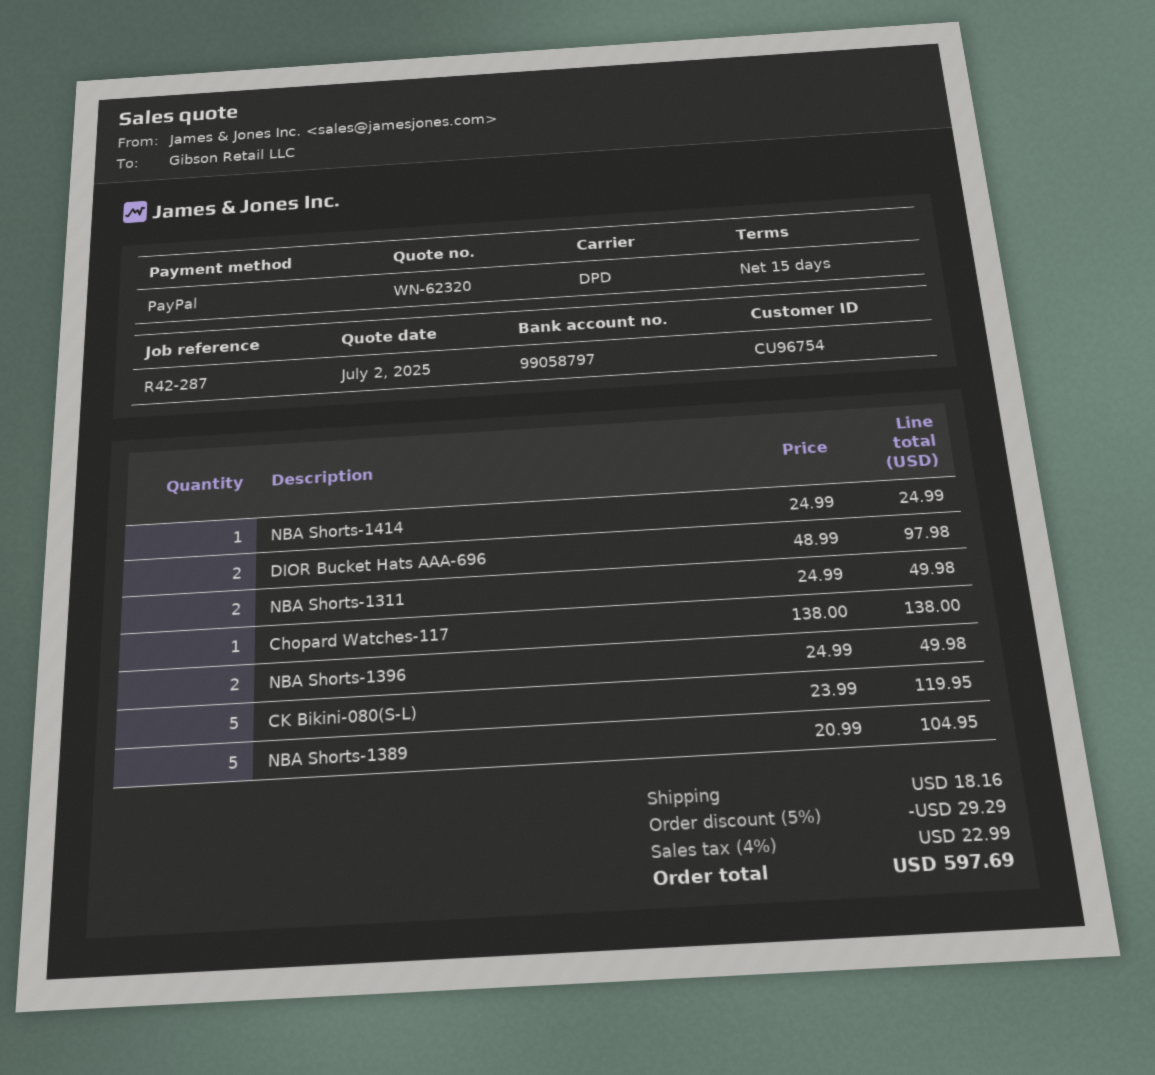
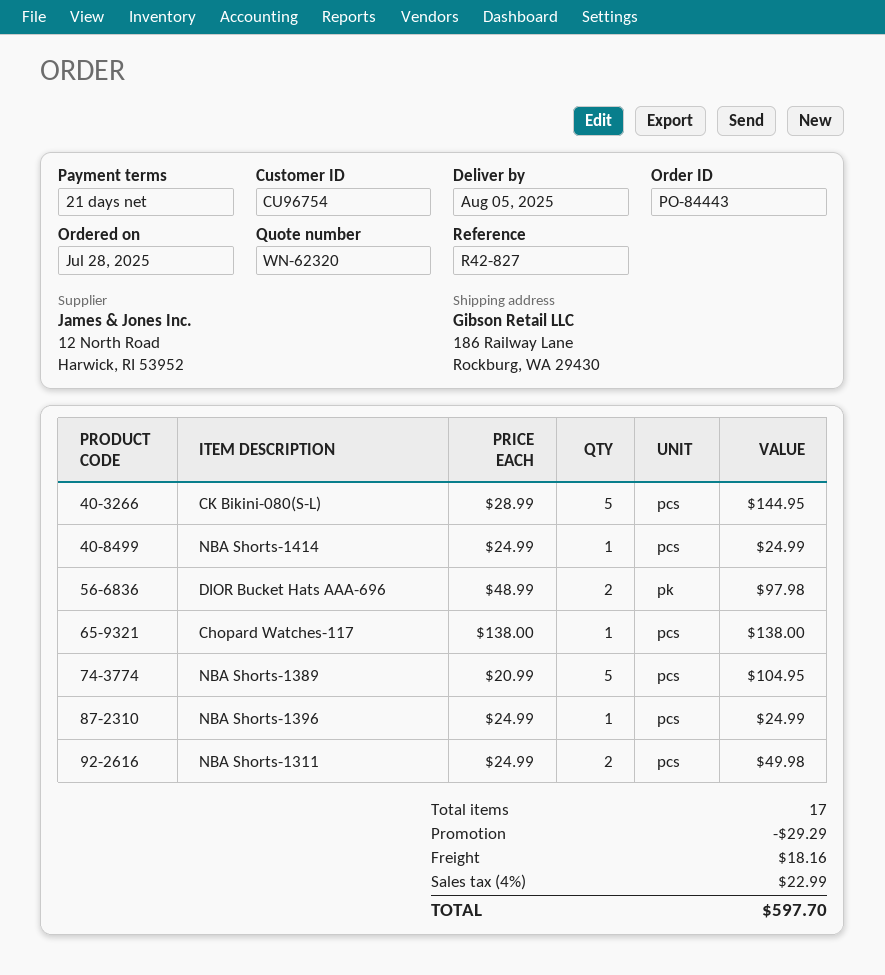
payment terms: 15 days -> 21 days
reference: R42-287 -> R42-827
NBA Shorts-1396: 2 x 24.99 = 49.98 -> 1 x 24.99 = 24.99
CK Bikini-080(S-L): 5 x 23.99 = 119.95 -> 5 x 28.99 = 144.95
total: 597.69 -> 597.70

